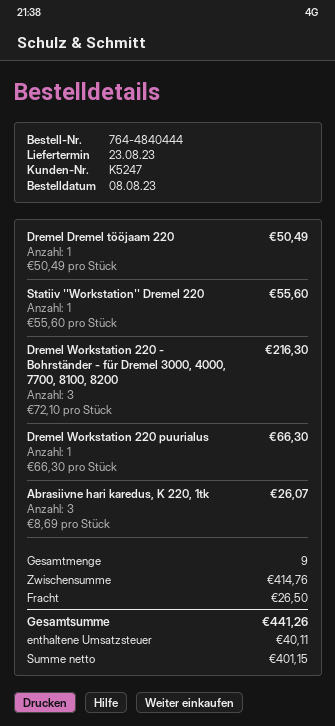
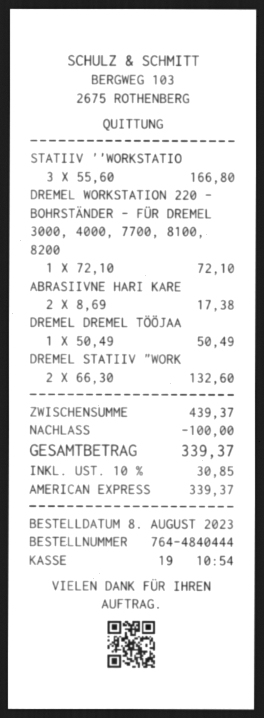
Statiiv ''Workstation'' Dremel 220: 1 x 55.60 = 55.60 -> 3 x 55.60 = 166.80
Dremel Workstation 220 - Bohrständer - für Dremel 3000, 4000, 7700, 8100, 8200: 3 x 72.10 = 216.30 -> 1 x 72.10 = 72.10
Dremel Workstation 220 puurialus: 1 x 66.30 = 66.30 -> none
Abrasiivne hari karedus, K 220, 1tk: 3 x 8.69 = 26.07 -> 2 x 8.69 = 17.38
DREMEL STATIIV "WORK: none -> 2 x 66.30 = 132.60
subtotal: 414.76 -> 439.37
discount: none -> 100.00
shipping: 26.50 -> none
tax: 40.11 -> 30.85
total: 441.26 -> 339.37

